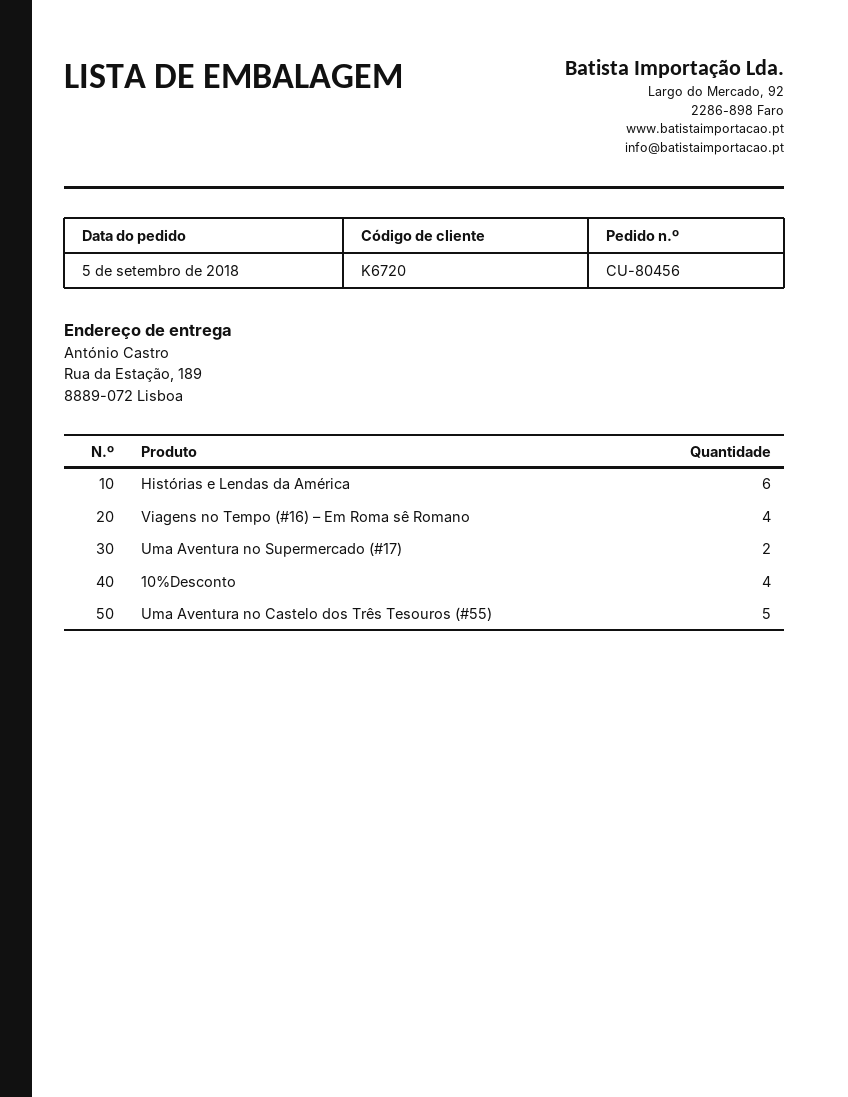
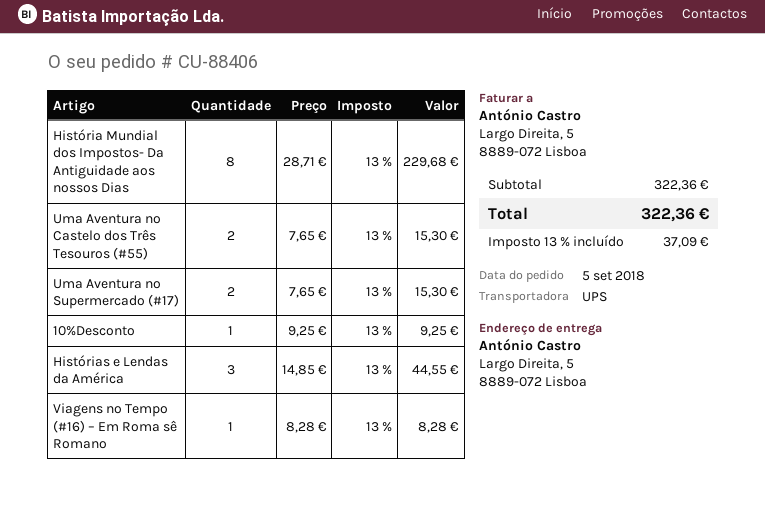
order number: CU-80456 -> CU-88406
ship to: Rua da Estação, 189, 8889-072 Lisboa -> Largo Direita, 5, 8889-072 Lisboa
Histórias e Lendas da América: 6 -> 3
Viagens no Tempo (#16) – Em Roma sê Romano: 4 -> 1
10%Desconto: 4 -> 1
Uma Aventura no Castelo dos Três Tesouros (#55): 5 -> 2
História Mundial dos Impostos- Da Antiguidade aos nossos Dias: none -> 8

